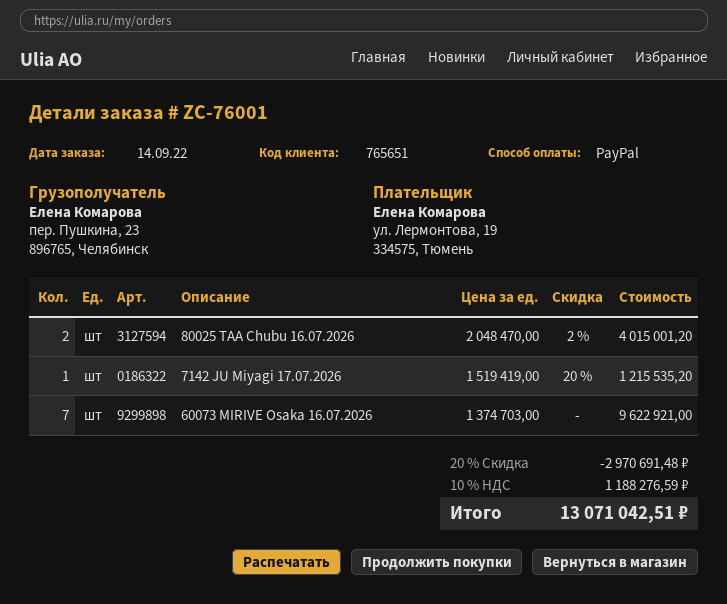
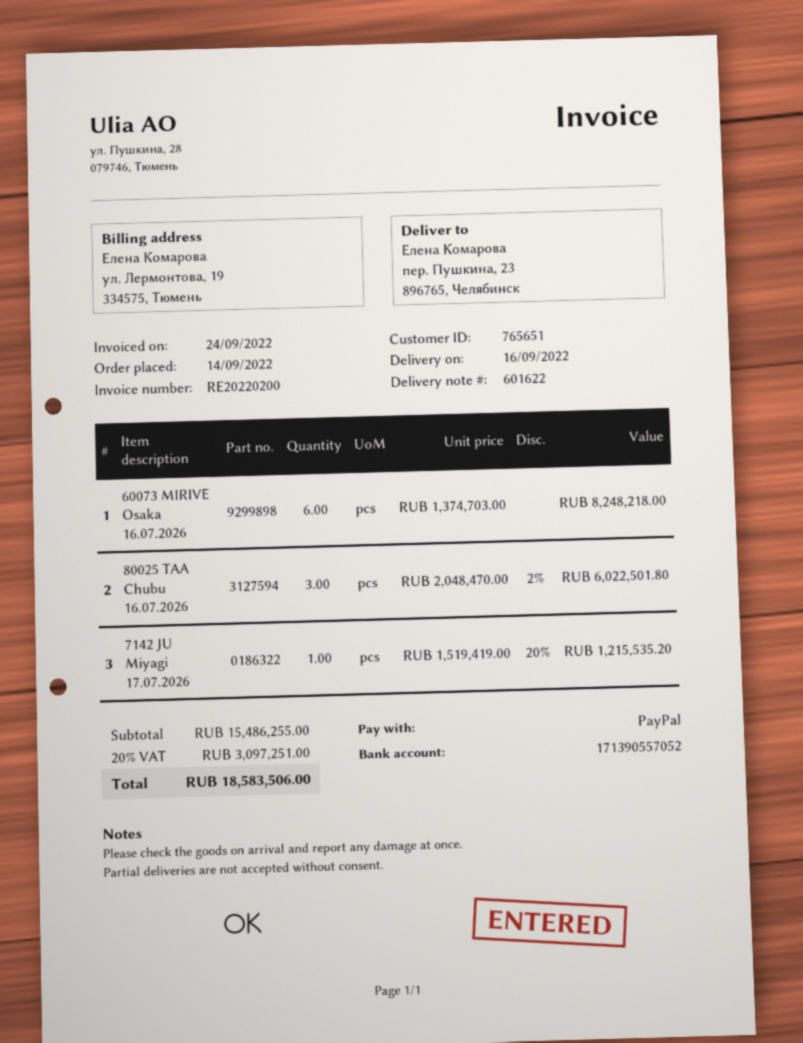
80025 TAA Chubu 16.07.2026: 2 x 2048470.00 - 2% = 4015001.20 -> 3 x 2048470.00 - 2% = 6022501.80
60073 MIRIVE Osaka 16.07.2026: 7 x 1374703.00 = 9622921.00 -> 6 x 1374703.00 = 8248218.00
discount: 20% = 2970691.48 -> none
tax: 10% = 1188276.59 -> 20% = 3097251.00
total: 13071042.51 -> 18583506.00

